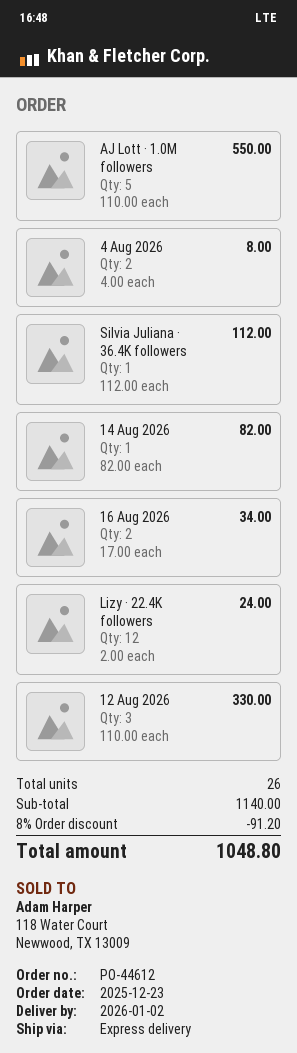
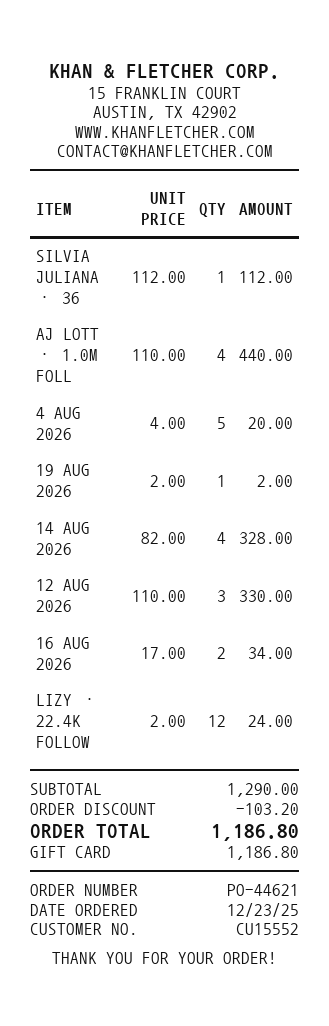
order number: PO-44612 -> PO-44621
AJ Lott · 1.0M followers: 5 x 110.00 = 550.00 -> 4 x 110.00 = 440.00
4 Aug 2026: 2 x 4.00 = 8.00 -> 5 x 4.00 = 20.00
14 Aug 2026: 1 x 82.00 = 82.00 -> 4 x 82.00 = 328.00
19 AUG 2026: none -> 1 x 2.00 = 2.00
subtotal: 1140.00 -> 1290.00
discount: 91.20 -> 103.20
total: 1048.80 -> 1186.80

